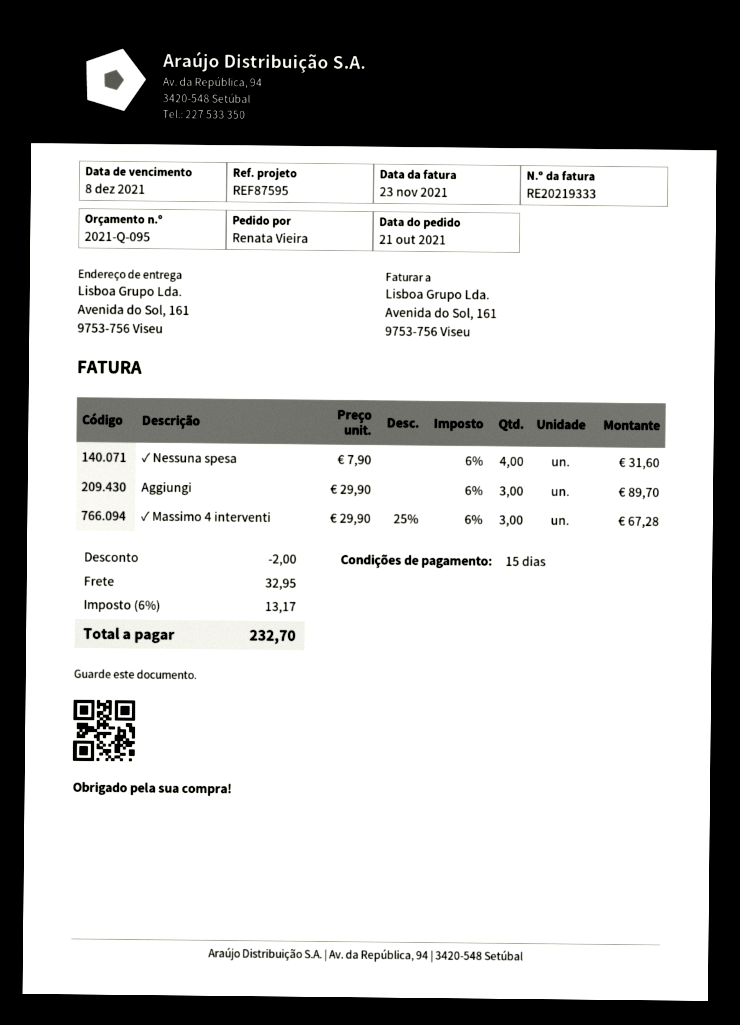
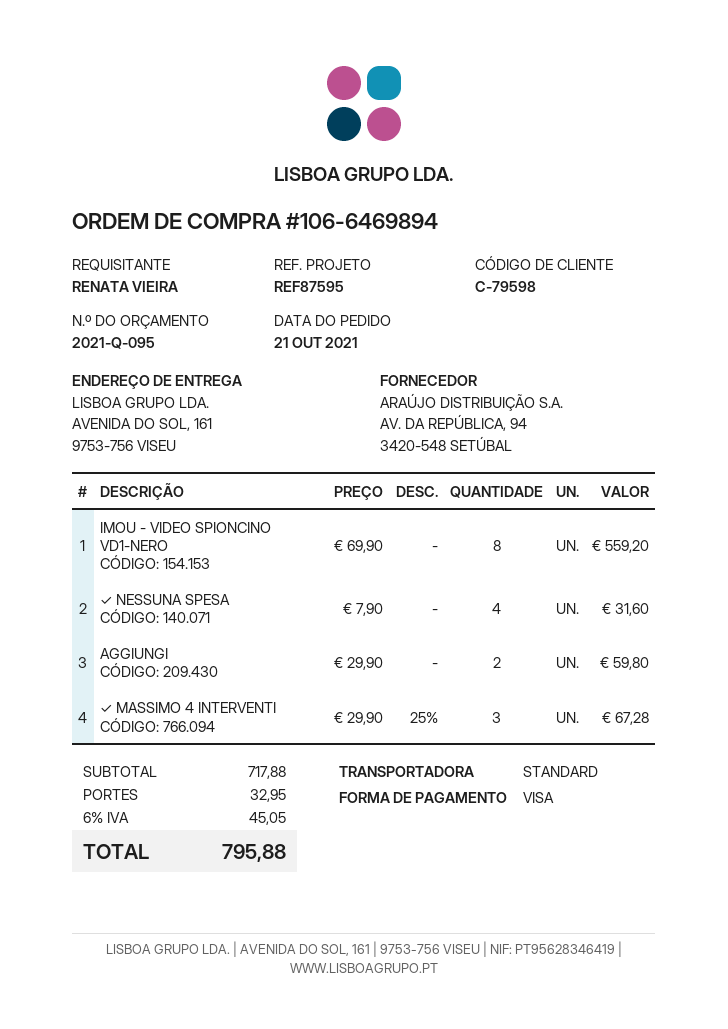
Aggiungi: 3 x 29.90 = 89.70 -> 2 x 29.90 = 59.80
IMOU - VIDEO SPIONCINO VD1-NERO: none -> 8 x 69.90 = 559.20
discount: 2.00 -> none
tax: 6% = 13.17 -> 6% = 45.05
total: 232.70 -> 795.88

